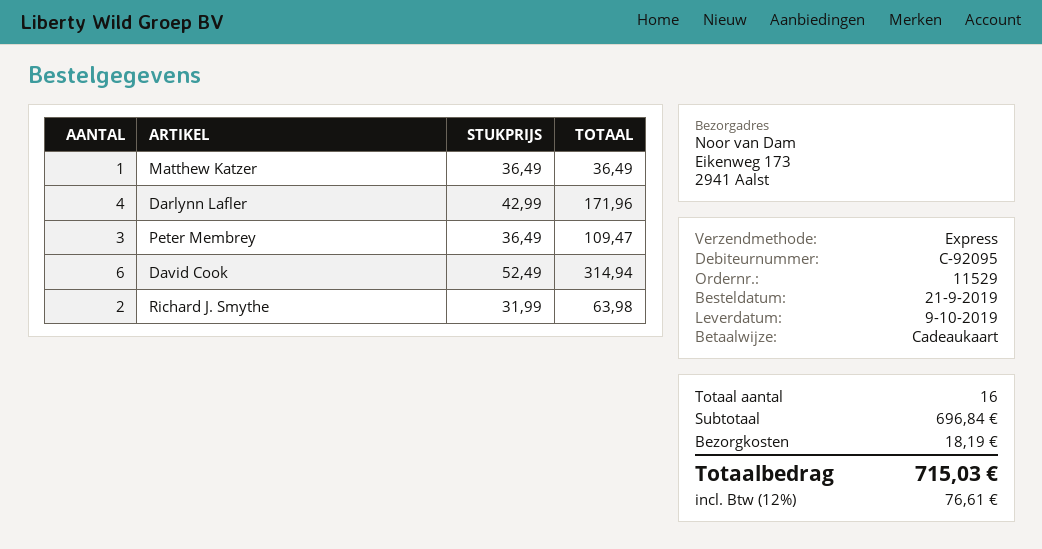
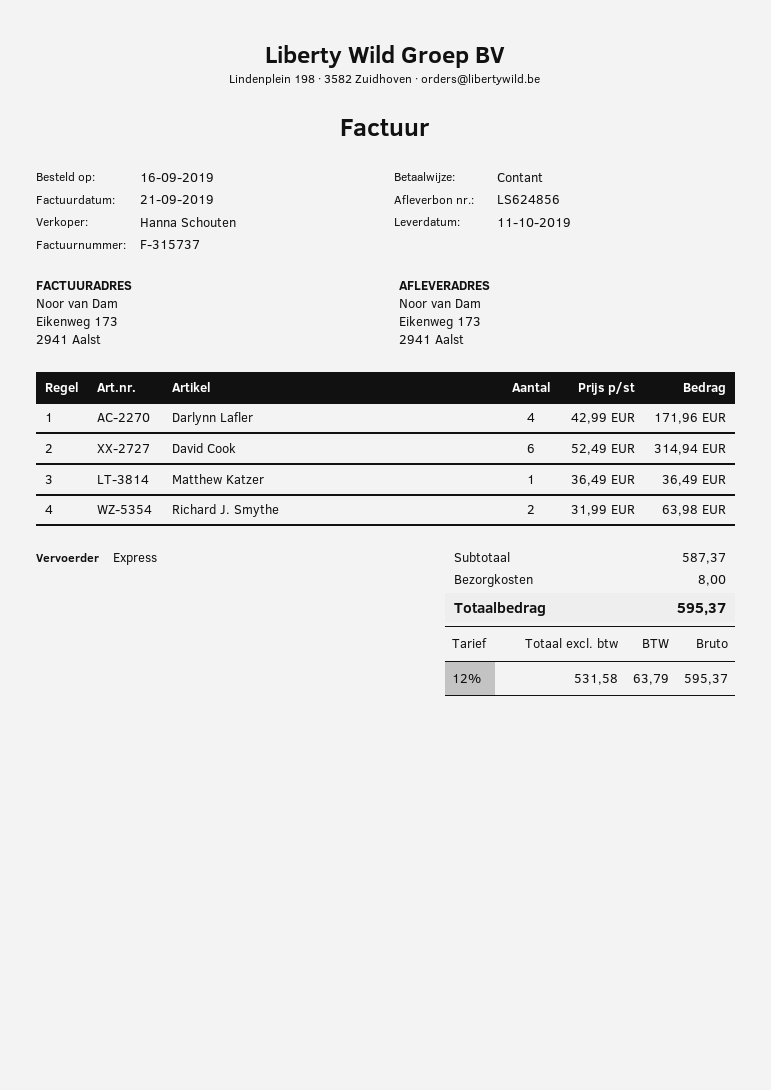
order date: 2019-09-21 -> 2019-09-16
delivery date: 2019-10-09 -> 2019-10-11
payment method: gift card -> cash
Peter Membrey: 3 x 36.49 = 109.47 -> none
subtotal: 696.84 -> 587.37
shipping: 18.19 -> 8.00
tax: 12% = 76.61 -> 12% = 63.79
total: 715.03 -> 595.37

